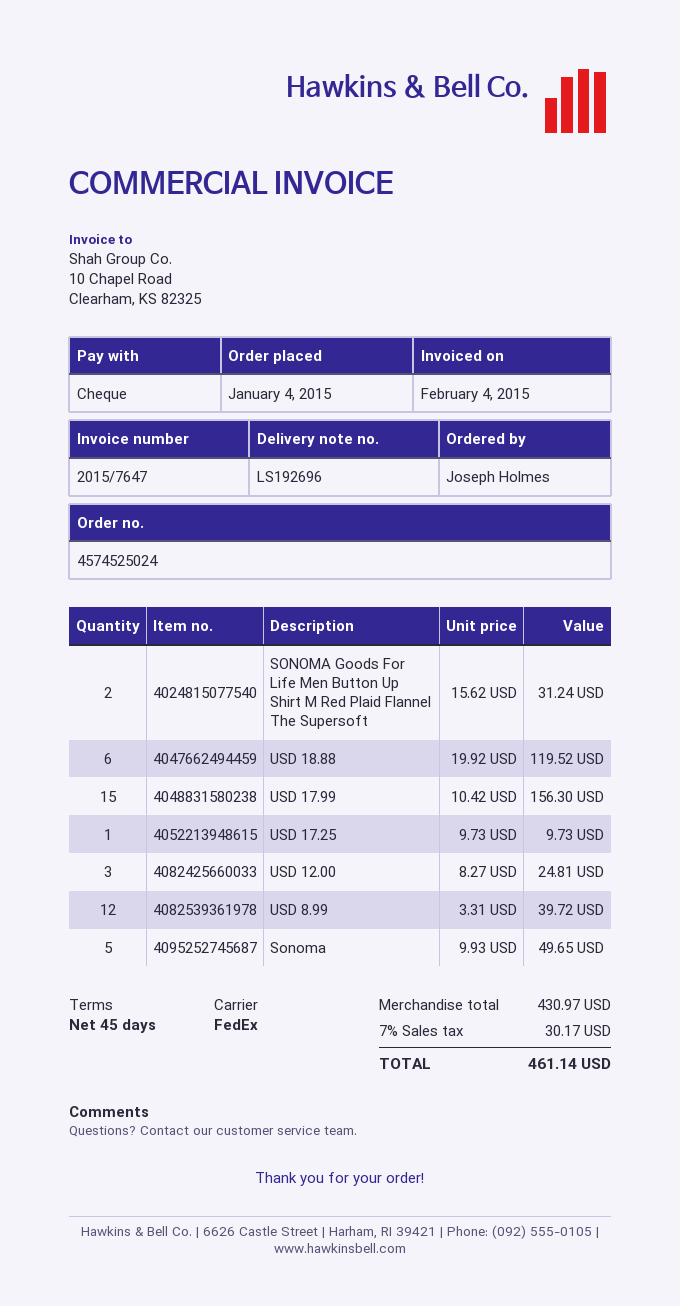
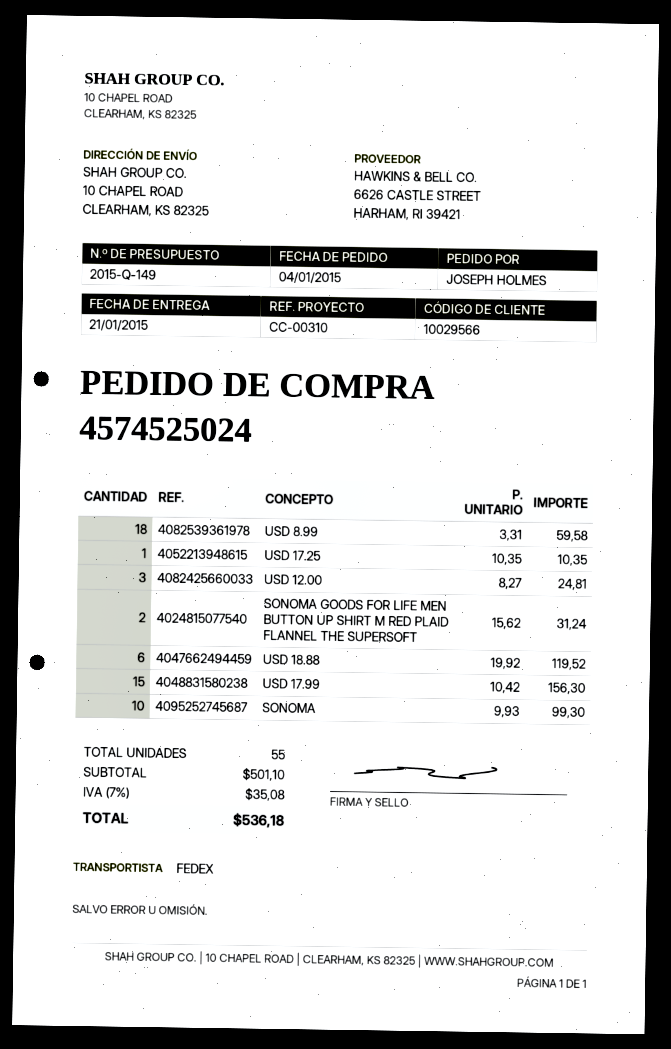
USD 17.25: 1 x 9.73 = 9.73 -> 1 x 10.35 = 10.35
USD 8.99: 12 x 3.31 = 39.72 -> 18 x 3.31 = 59.58
Sonoma: 5 x 9.93 = 49.65 -> 10 x 9.93 = 99.30
subtotal: 430.97 -> 501.10
tax: 7% = 30.17 -> 7% = 35.08
total: 461.14 -> 536.18

